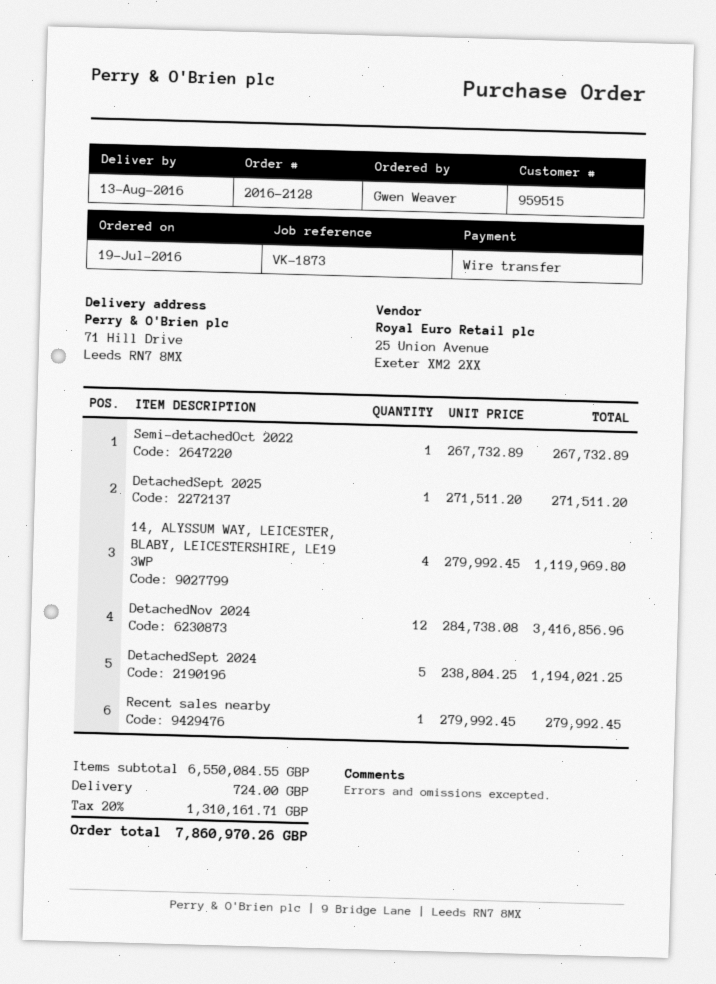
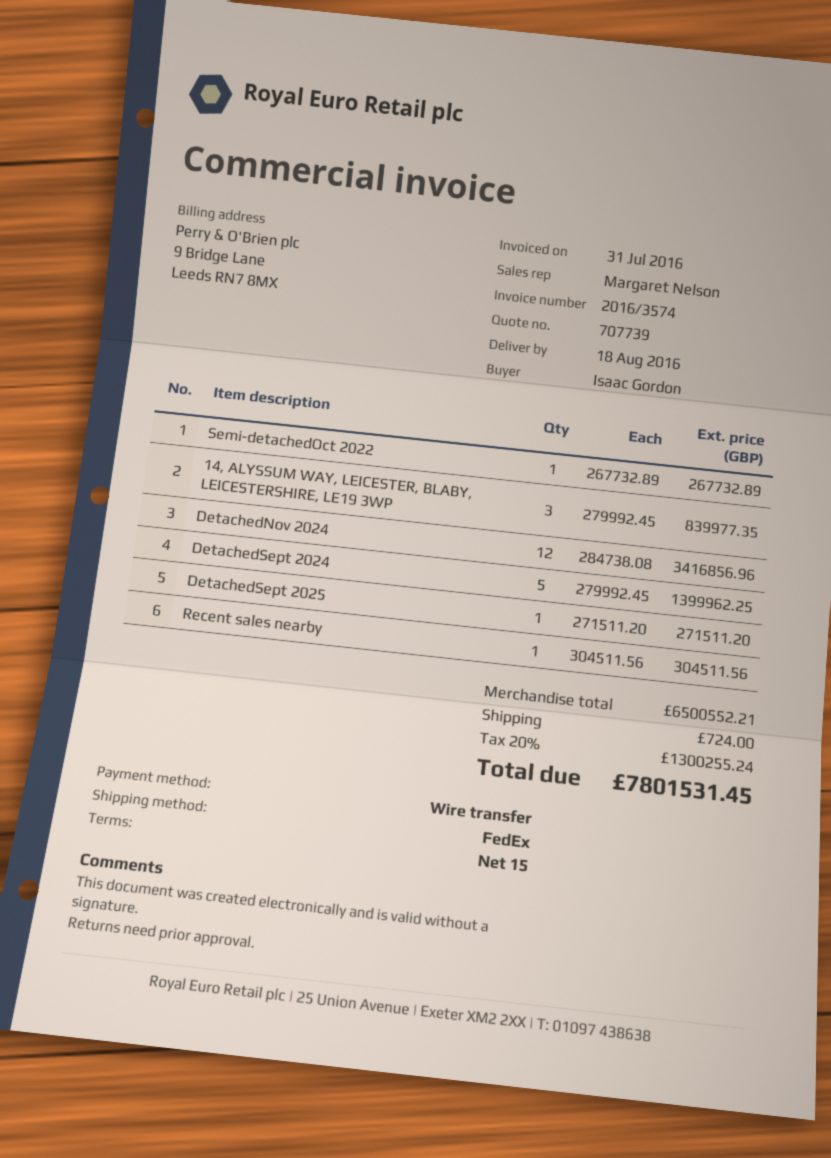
delivery date: 2016-08-13 -> 2016-08-18
ordered by: Gwen Weaver -> Isaac Gordon
14, ALYSSUM WAY, LEICESTER, BLABY, LEICESTERSHIRE, LE19 3WP: 4 x 279992.45 = 1119969.80 -> 3 x 279992.45 = 839977.35
DetachedSept 2024: 5 x 238804.25 = 1194021.25 -> 5 x 279992.45 = 1399962.25
Recent sales nearby: 1 x 279992.45 = 279992.45 -> 1 x 304511.56 = 304511.56
subtotal: 6550084.55 -> 6500552.21
tax: 20% = 1310161.71 -> 20% = 1300255.24
total: 7860970.26 -> 7801531.45

